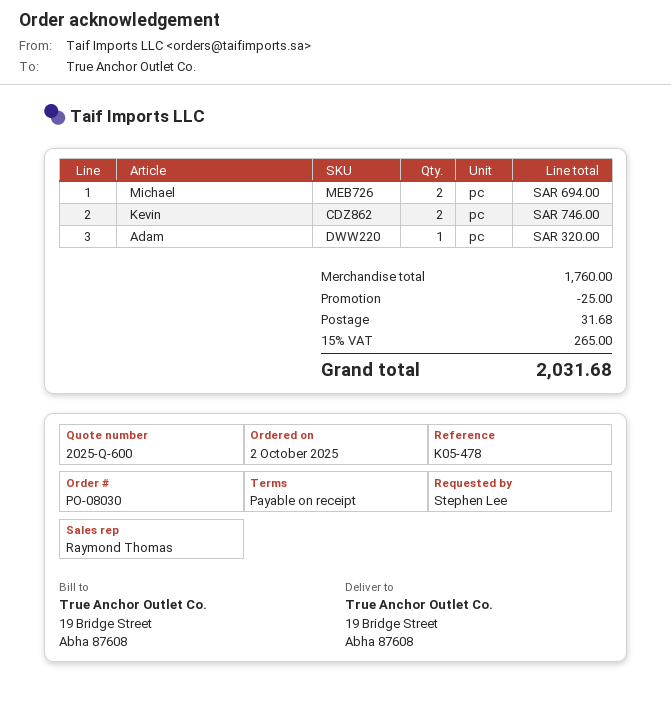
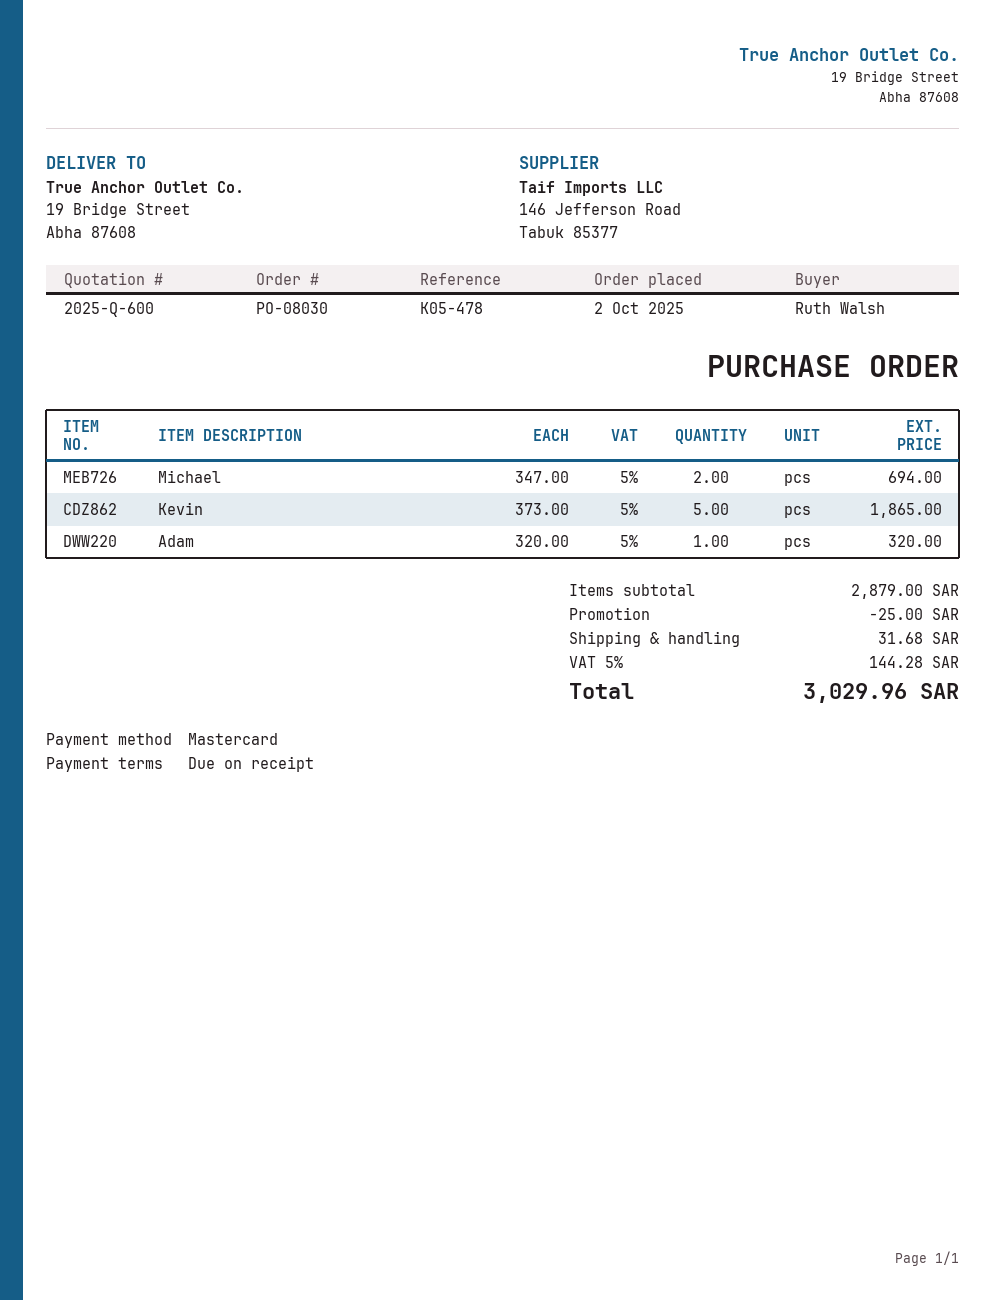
ordered by: Stephen Lee -> Ruth Walsh
Kevin: 2 for 746.00 -> 5 for 1865.00
subtotal: 1760.00 -> 2879.00
tax: 15% = 265.00 -> 5% = 144.28
total: 2031.68 -> 3029.96

